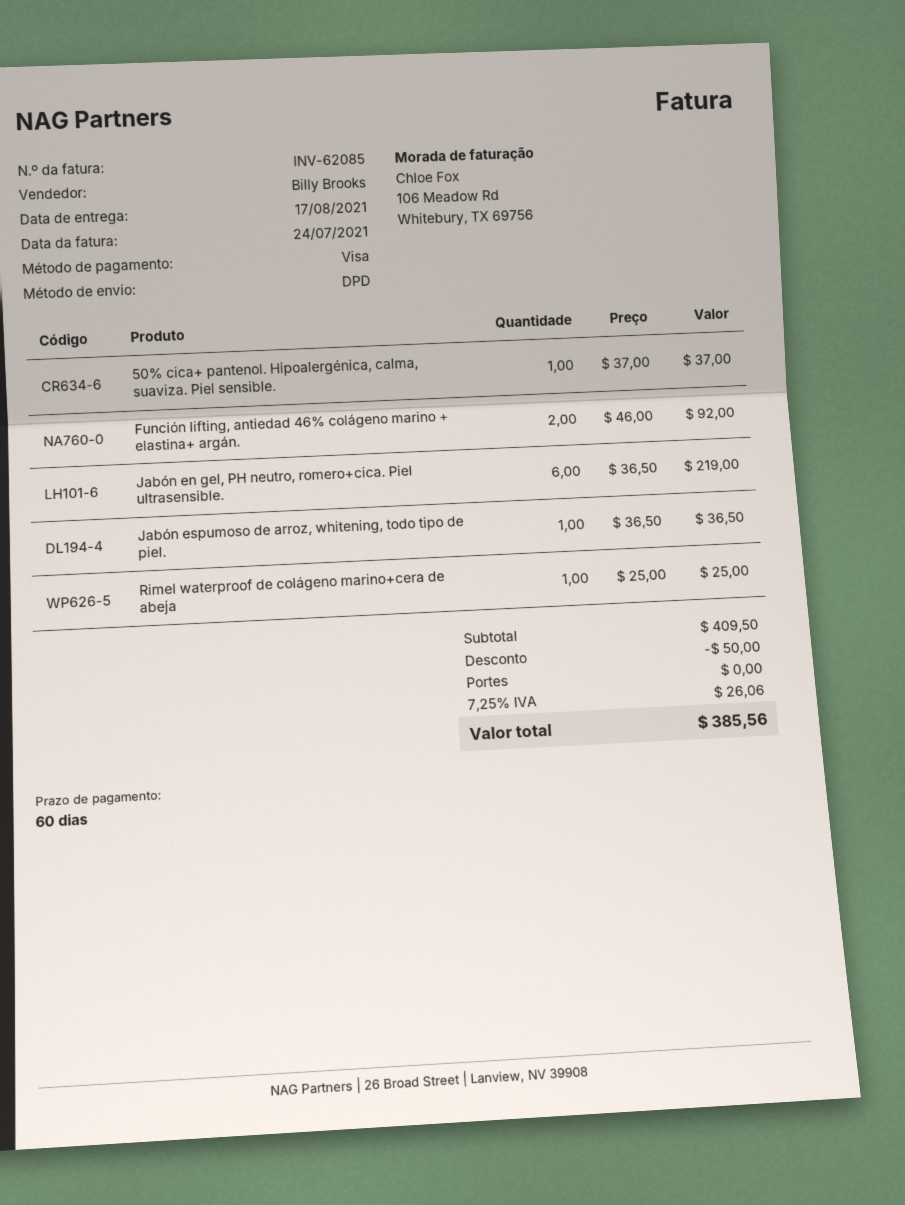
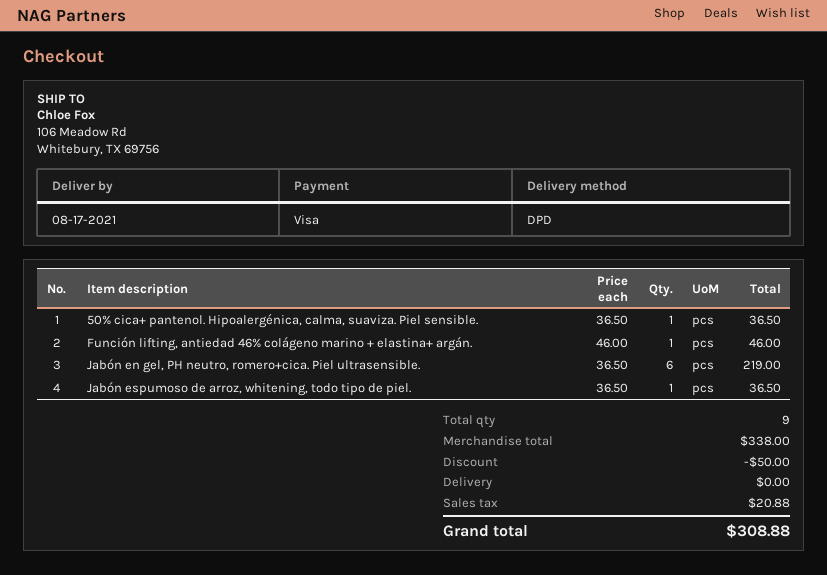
50% cica+ pantenol. Hipoalergénica, calma, suaviza. Piel sensible.: 1 x 37.00 = 37.00 -> 1 x 36.50 = 36.50
Función lifting, antiedad 46% colágeno marino + elastina+ argán.: 2 x 46.00 = 92.00 -> 1 x 46.00 = 46.00
Rimel waterproof de colágeno marino+cera de abeja: 1 x 25.00 = 25.00 -> none
subtotal: 409.50 -> 338.00
tax: 26.06 -> 20.88
total: 385.56 -> 308.88

